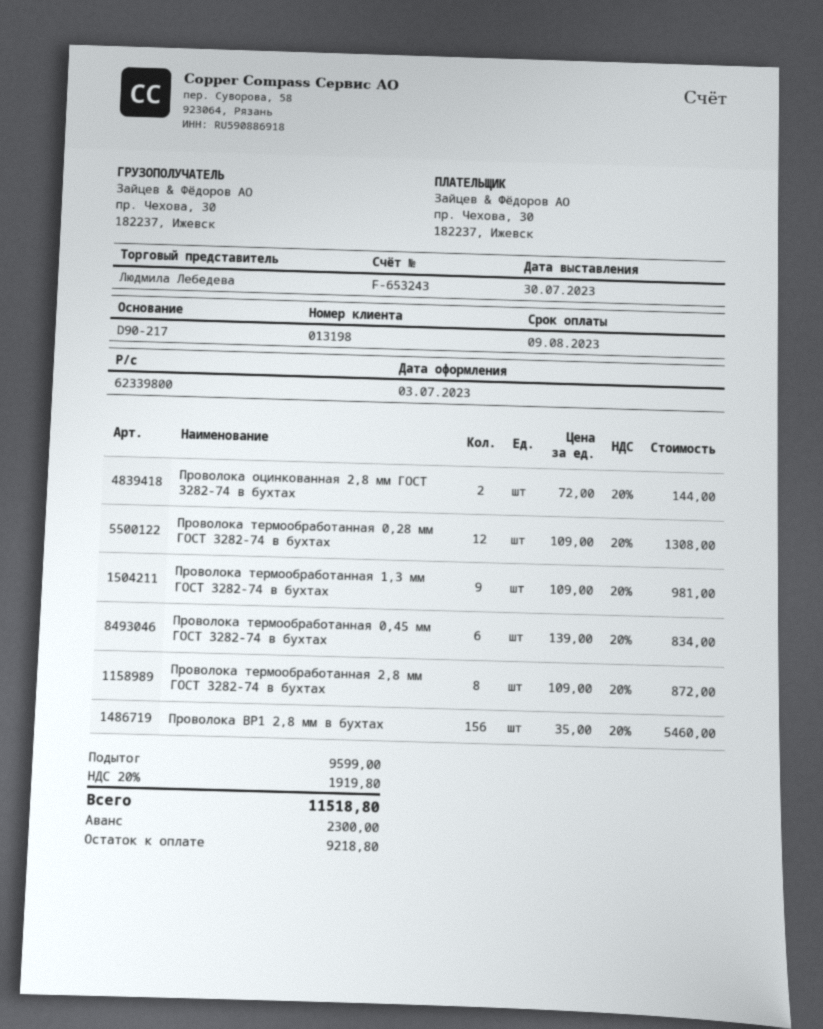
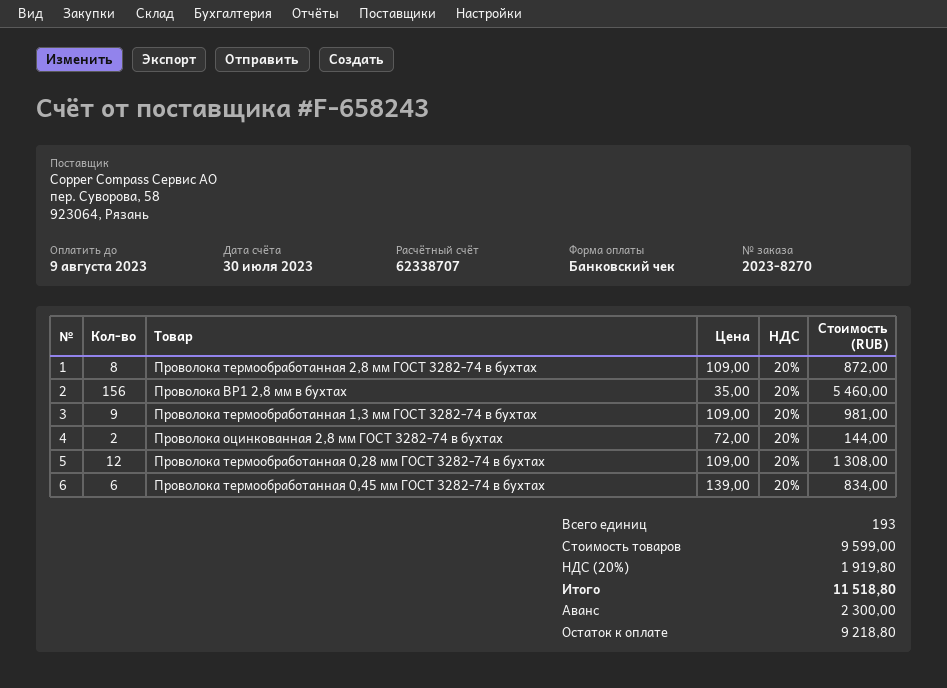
invoice number: F-653243 -> F-658243
bank account: 62339800 -> 62338707

